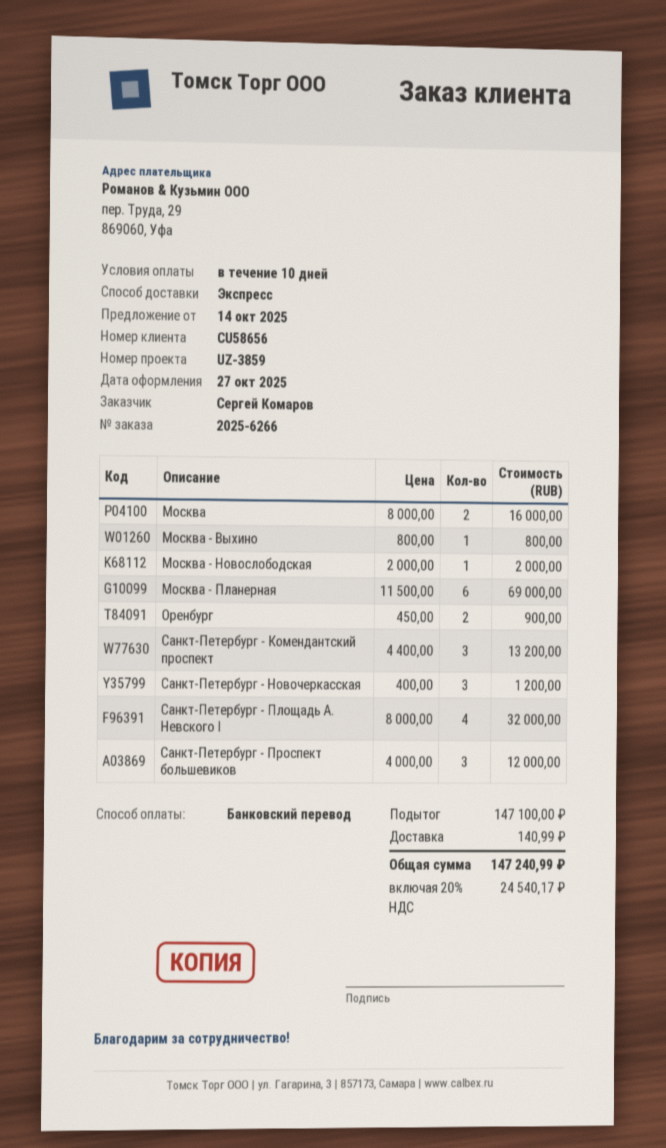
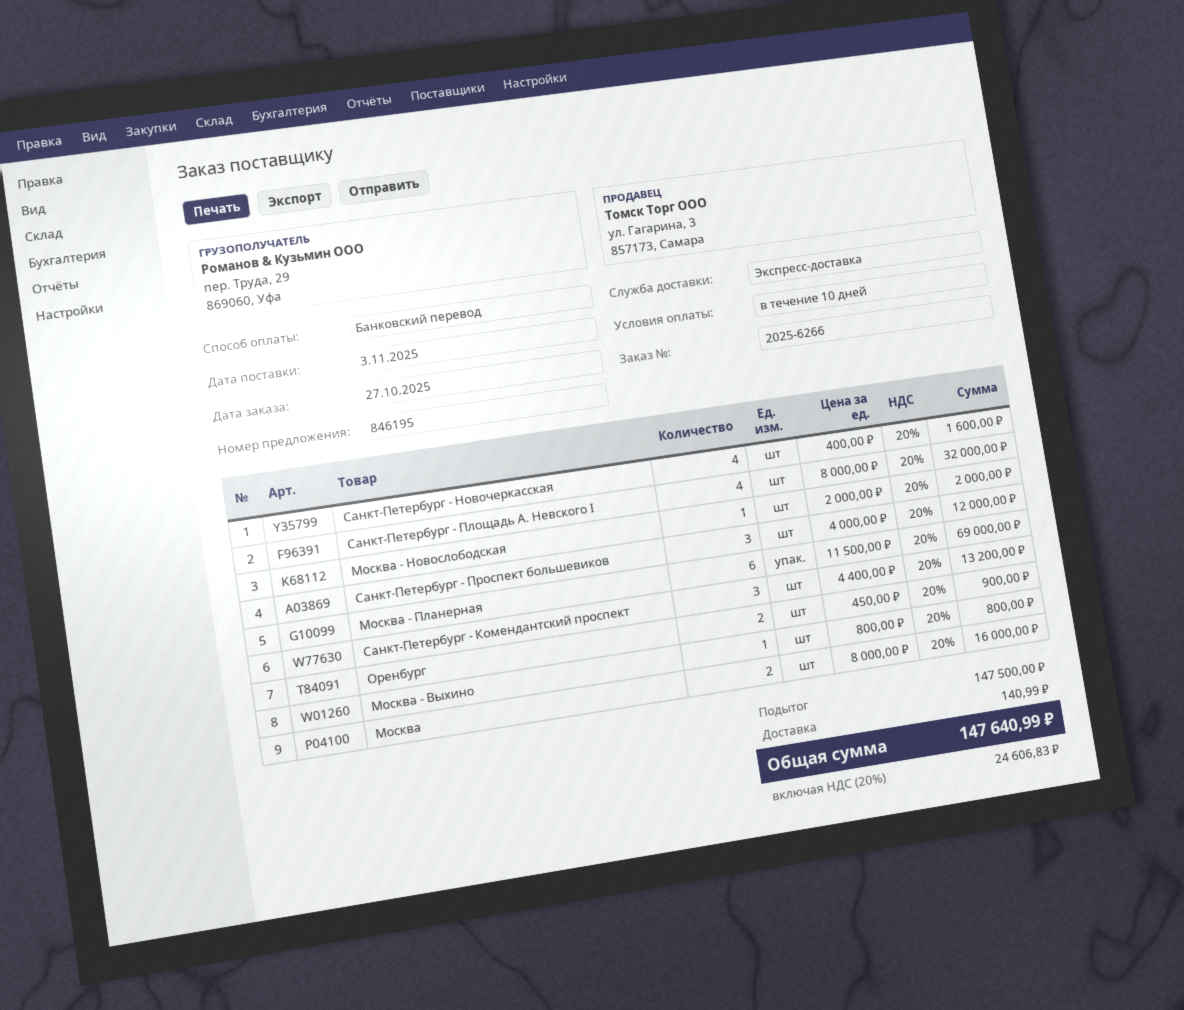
Санкт-Петербург - Новочеркасская: 3 x 400.00 = 1200.00 -> 4 x 400.00 = 1600.00
subtotal: 147100.00 -> 147500.00
tax: 20% = 24540.17 -> 20% = 24606.83
total: 147240.99 -> 147640.99

